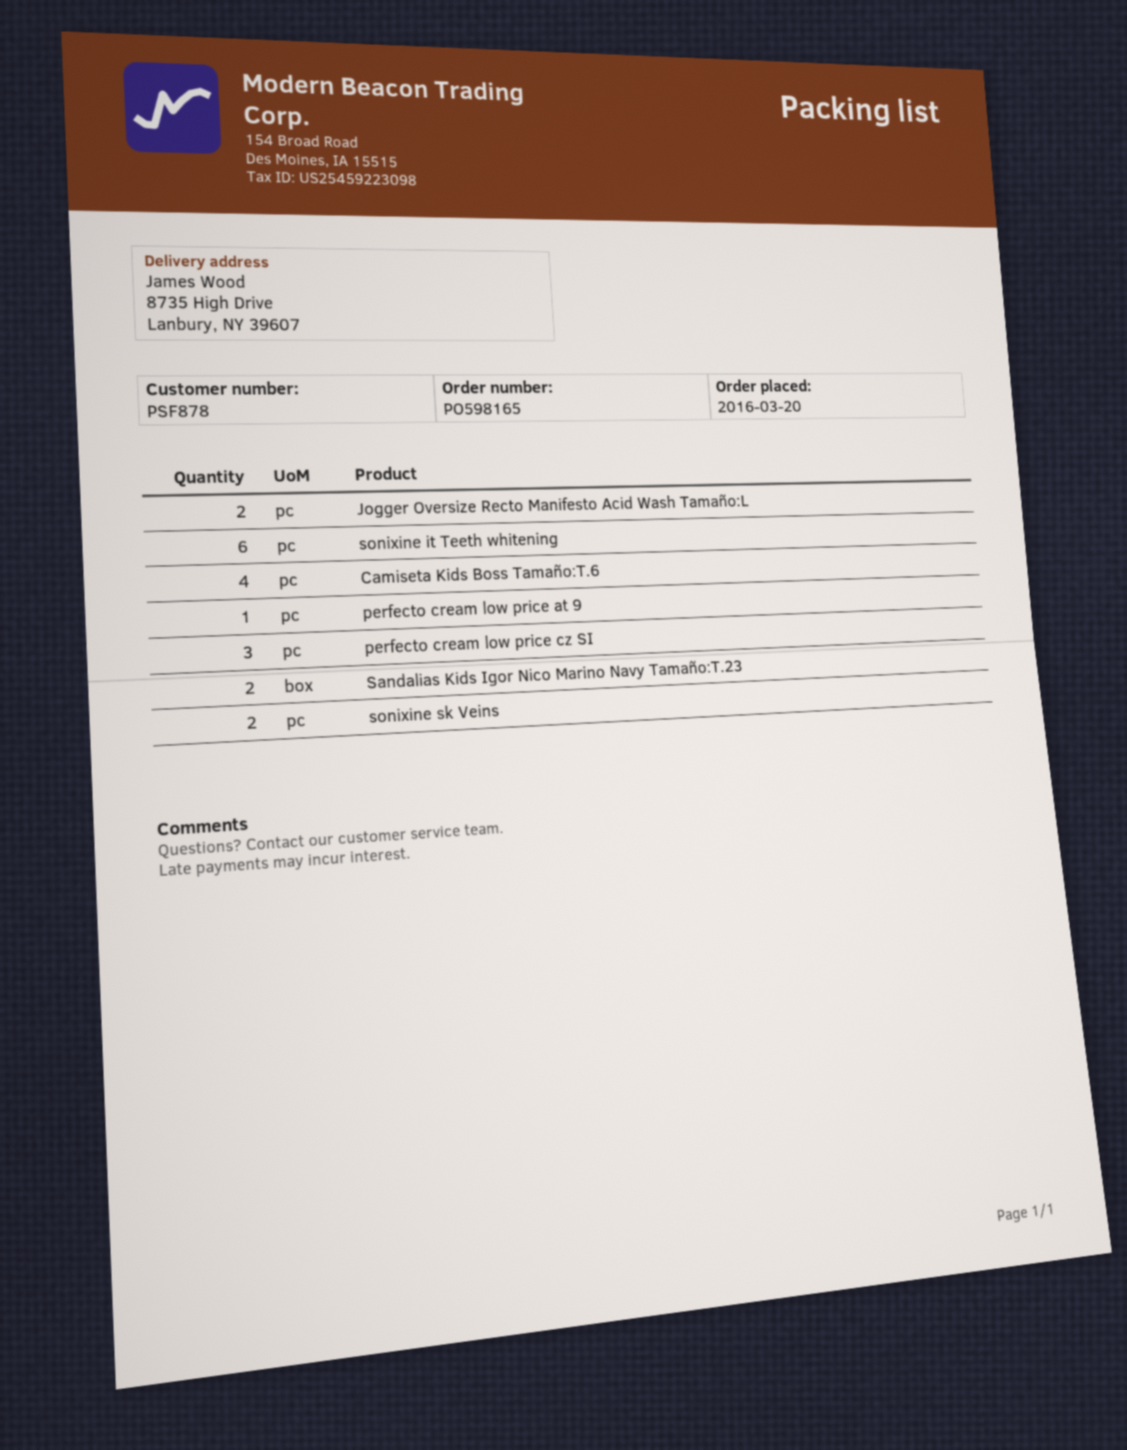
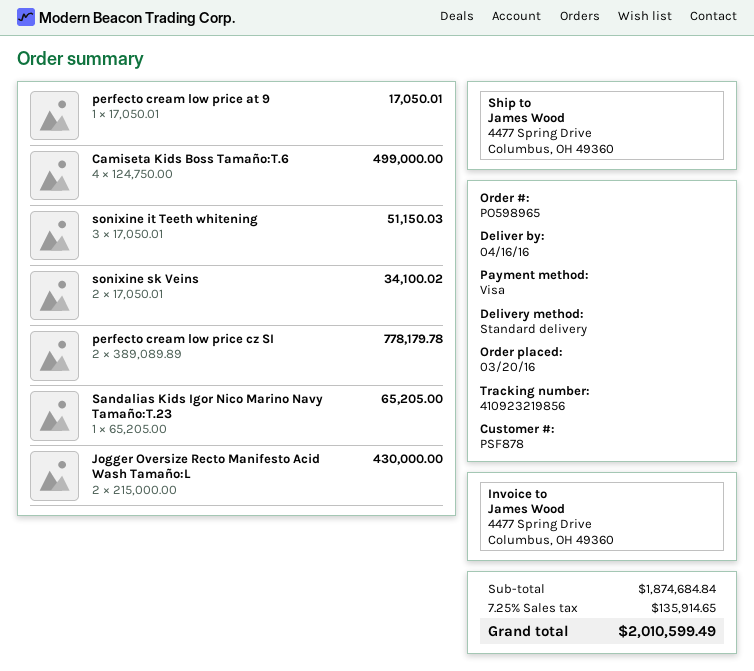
order number: PO598165 -> PO598965
ship to: 8735 High Drive, Lanbury, NY 39607 -> 4477 Spring Drive, Columbus, OH 49360
sonixine it Teeth whitening: 6 -> 3
perfecto cream low price cz SI: 3 -> 2
Sandalias Kids Igor Nico Marino Navy Tamaño:T.23: 2 -> 1

